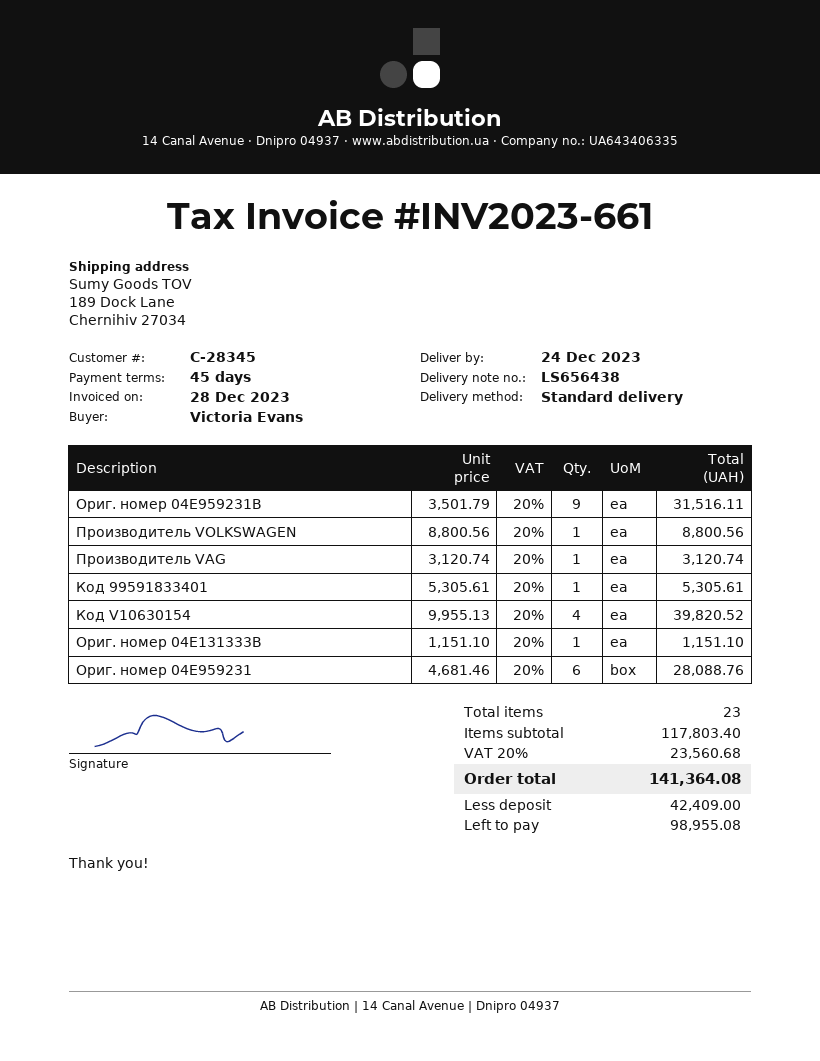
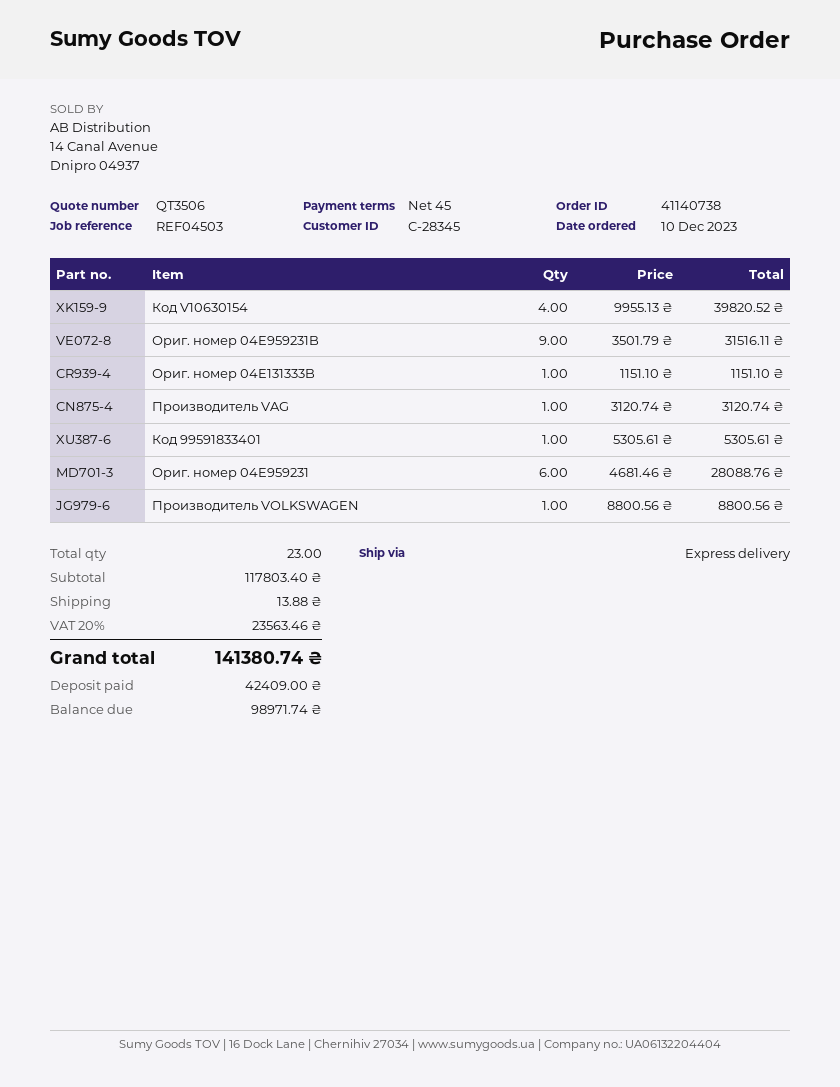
shipping method: standard -> express
shipping: none -> 13.88
tax: 20% = 23560.68 -> 20% = 23563.46
total: 141364.08 -> 141380.74
balance: 98955.08 -> 98971.74

